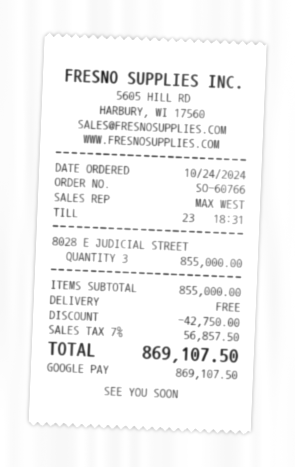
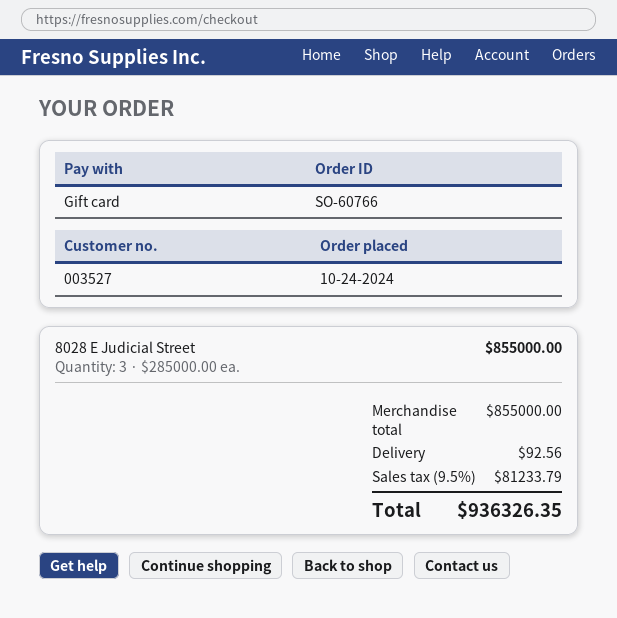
payment method: Google Pay -> gift card
discount: 42750.00 -> none
shipping: 0.00 -> 92.56
tax: 7% = 56857.50 -> 9.5% = 81233.79
total: 869107.50 -> 936326.35

